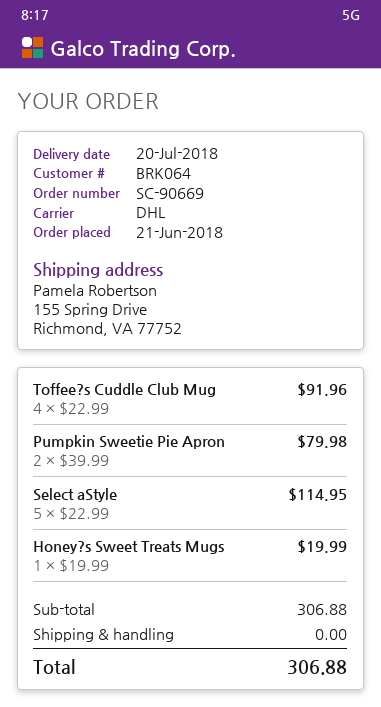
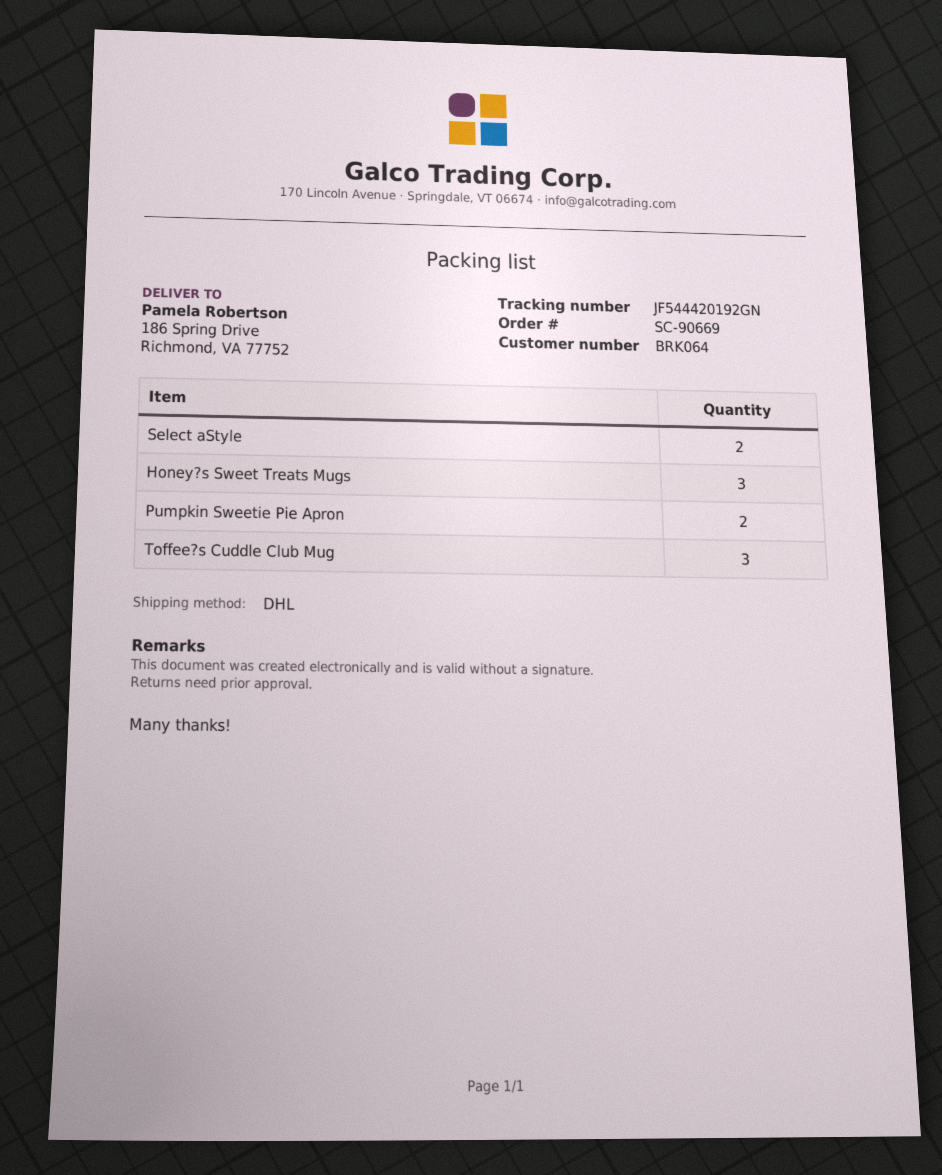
ship to: 155 Spring Drive, Richmond, VA 77752 -> 186 Spring Drive, Richmond, VA 77752
Toffee?s Cuddle Club Mug: 4 -> 3
Select aStyle: 5 -> 2
Honey?s Sweet Treats Mugs: 1 -> 3

